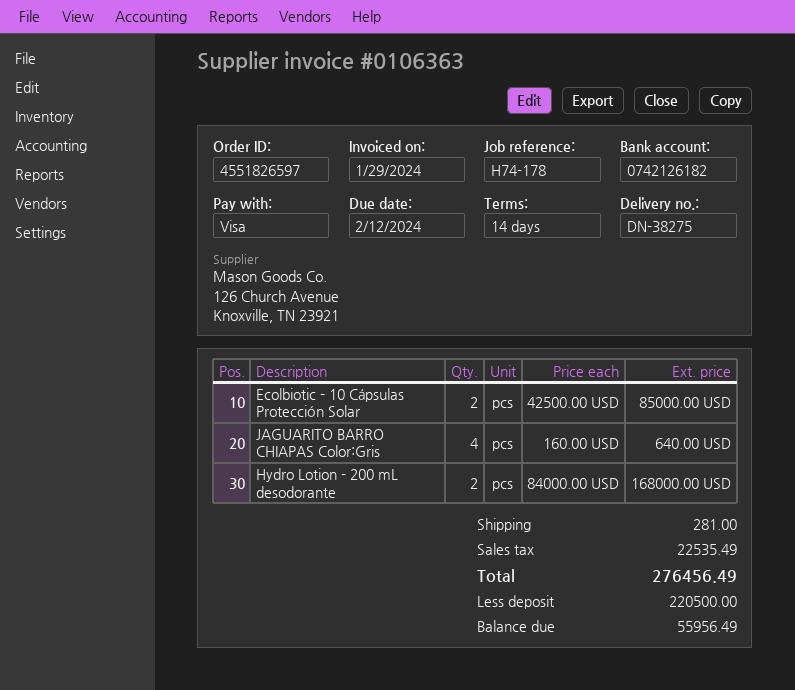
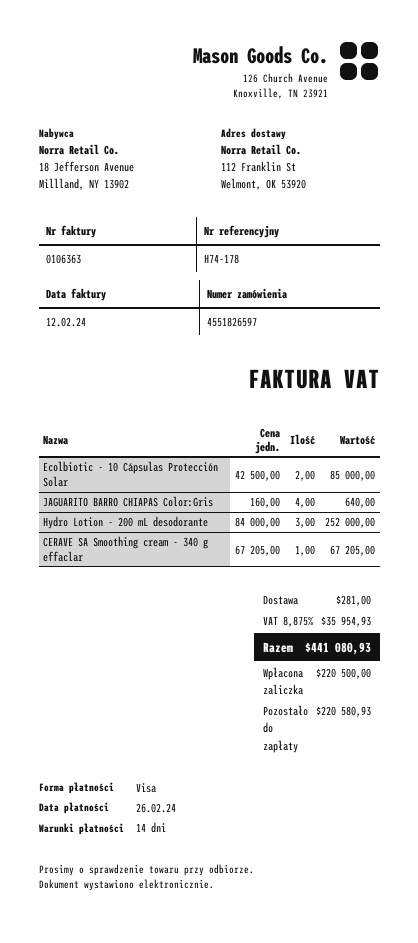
invoice date: 2024-01-29 -> 2024-02-12
due date: 2024-02-12 -> 2024-02-26
Hydro Lotion - 200 mL desodorante: 2 x 84000.00 = 168000.00 -> 3 x 84000.00 = 252000.00
CERAVE SA Smoothing cream - 340 g effaclar: none -> 1 x 67205.00 = 67205.00
tax: 22535.49 -> 35954.93
total: 276456.49 -> 441080.93
balance: 55956.49 -> 220580.93

